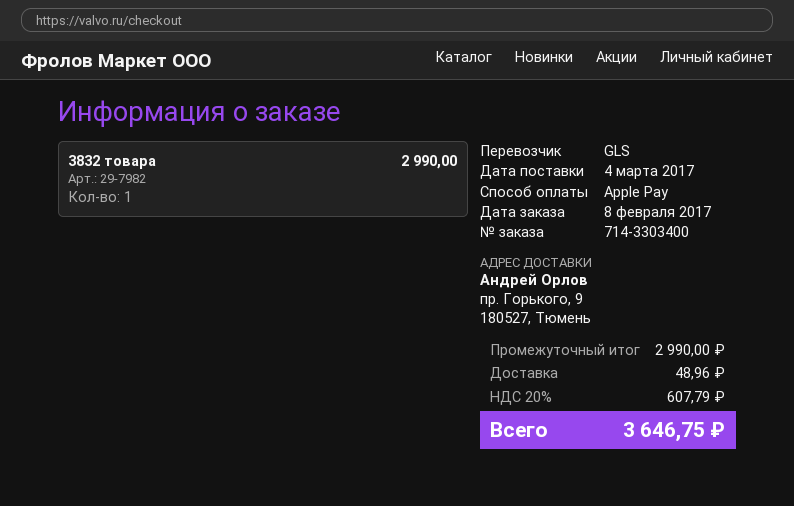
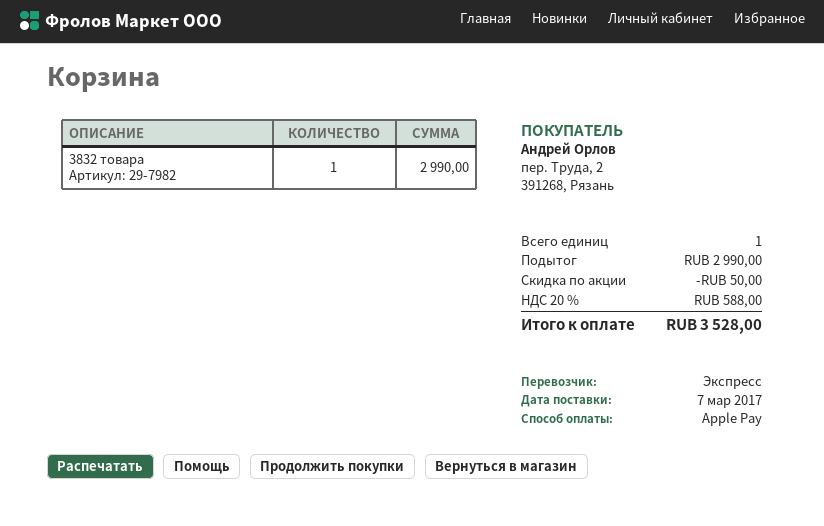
delivery date: 2017-03-04 -> 2017-03-07
shipping method: GLS -> express
discount: none -> 50.00
shipping: 48.96 -> none
tax: 20% = 607.79 -> 20% = 588.00
total: 3646.75 -> 3528.00

